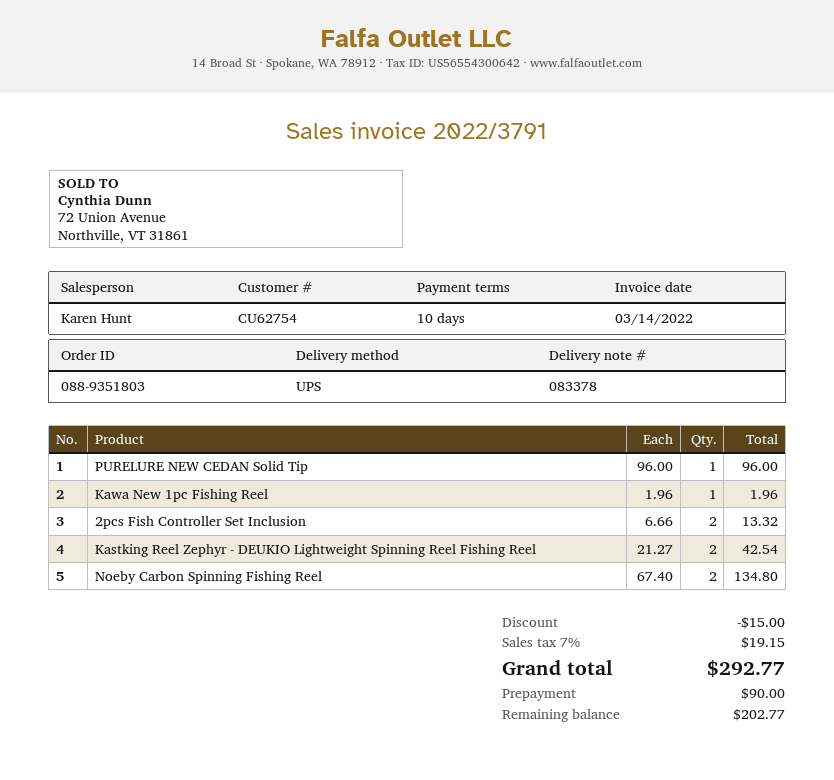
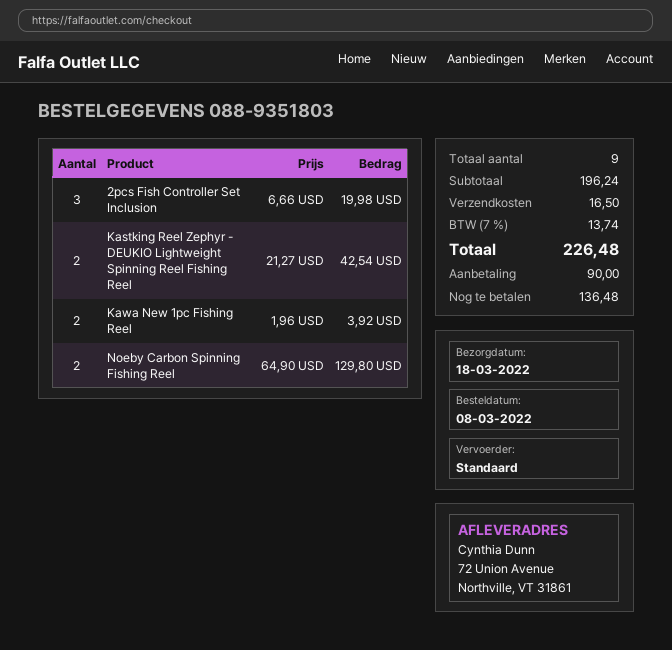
shipping method: UPS -> standard
PURELURE NEW CEDAN Solid Tip: 1 x 96.00 = 96.00 -> none
Kawa New 1pc Fishing Reel: 1 x 1.96 = 1.96 -> 2 x 1.96 = 3.92
2pcs Fish Controller Set Inclusion: 2 x 6.66 = 13.32 -> 3 x 6.66 = 19.98
Noeby Carbon Spinning Fishing Reel: 2 x 67.40 = 134.80 -> 2 x 64.90 = 129.80
discount: 15.00 -> none
shipping: none -> 16.50
tax: 7% = 19.15 -> 7% = 13.74
total: 292.77 -> 226.48
balance: 202.77 -> 136.48

